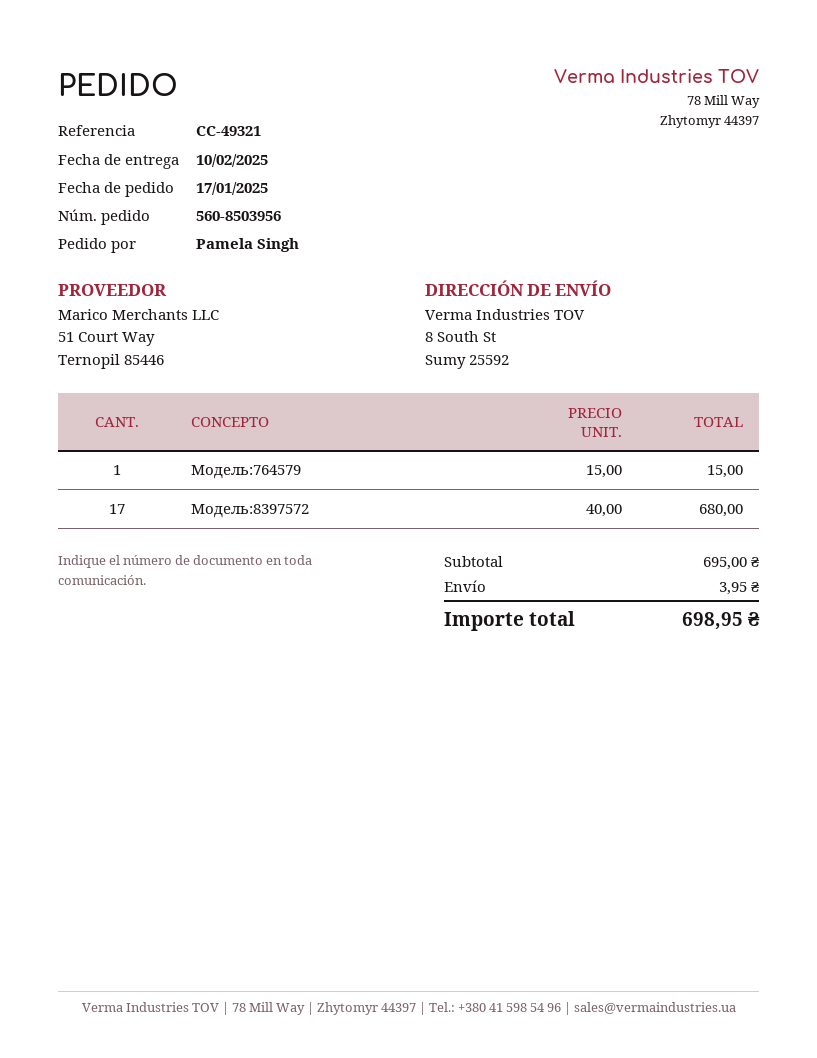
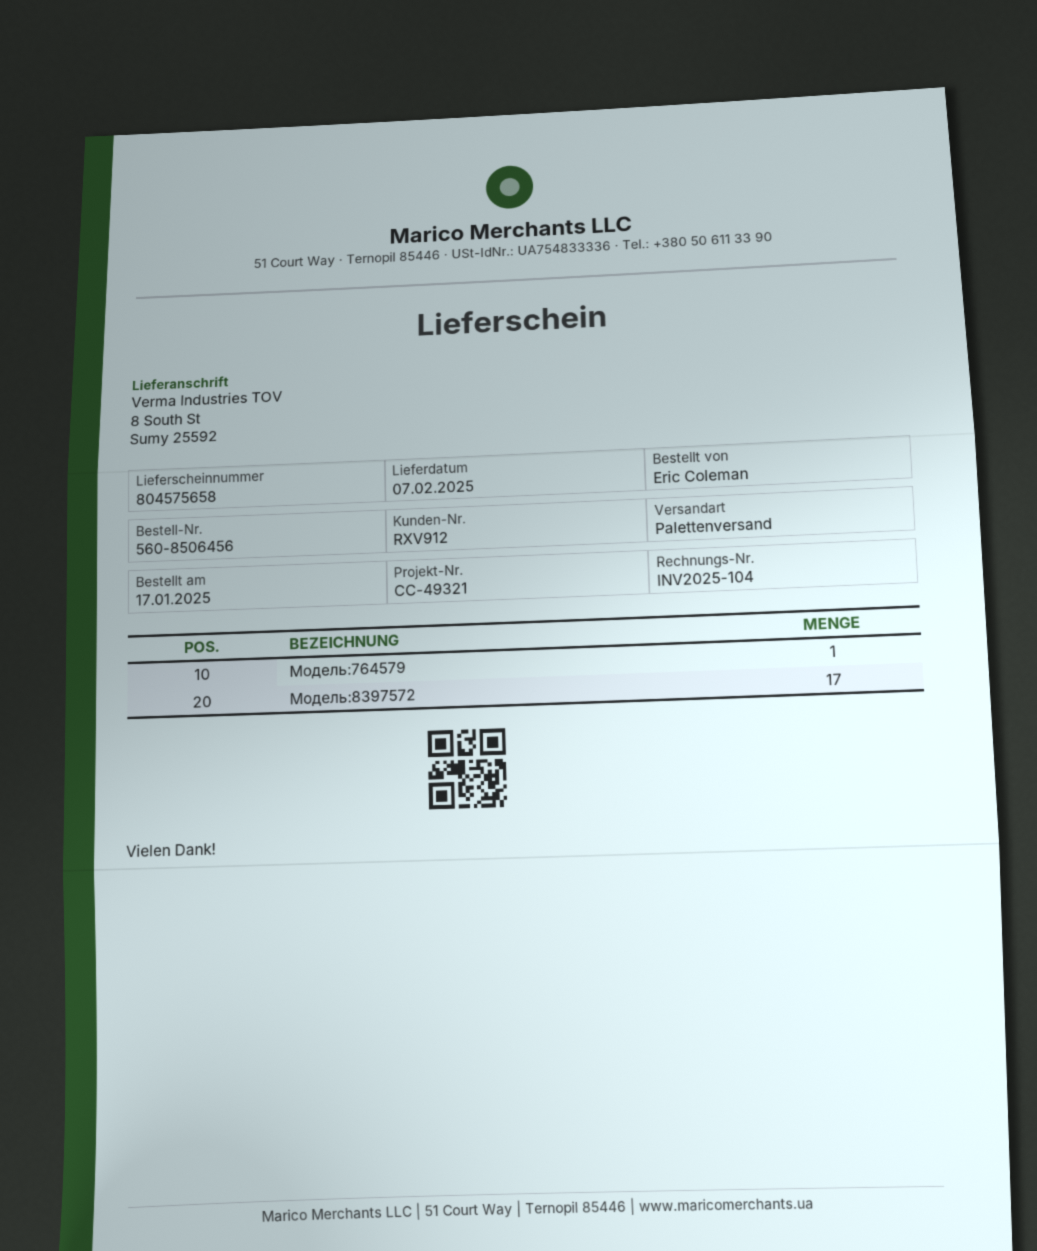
order number: 560-8503956 -> 560-8506456
delivery date: 2025-02-10 -> 2025-02-07
ordered by: Pamela Singh -> Eric Coleman

